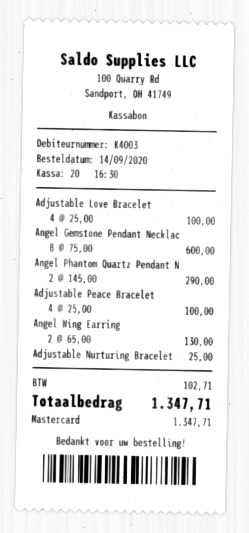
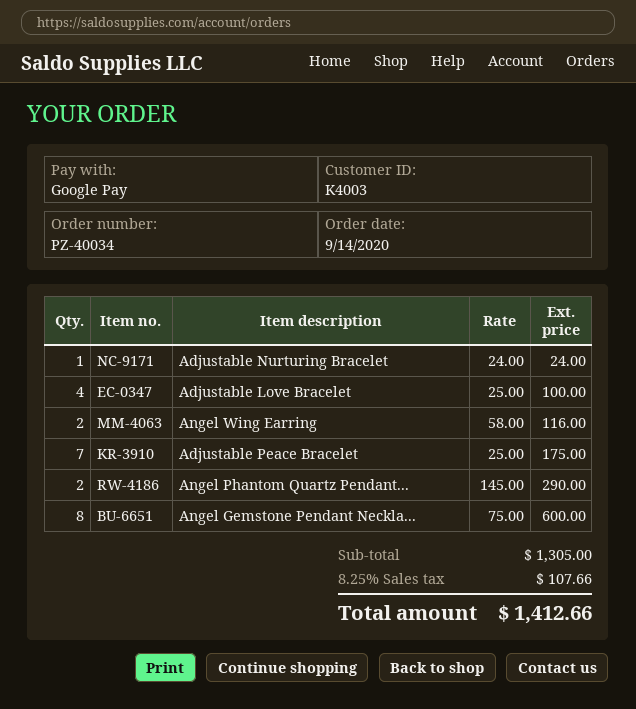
payment method: Mastercard -> Google Pay
Adjustable Peace Bracelet: 4 x 25.00 = 100.00 -> 7 x 25.00 = 175.00
Angel Wing Earring: 2 x 65.00 = 130.00 -> 2 x 58.00 = 116.00
Adjustable Nurturing Bracelet: 1 x 25.00 = 25.00 -> 1 x 24.00 = 24.00
tax: 102.71 -> 107.66
total: 1347.71 -> 1412.66

